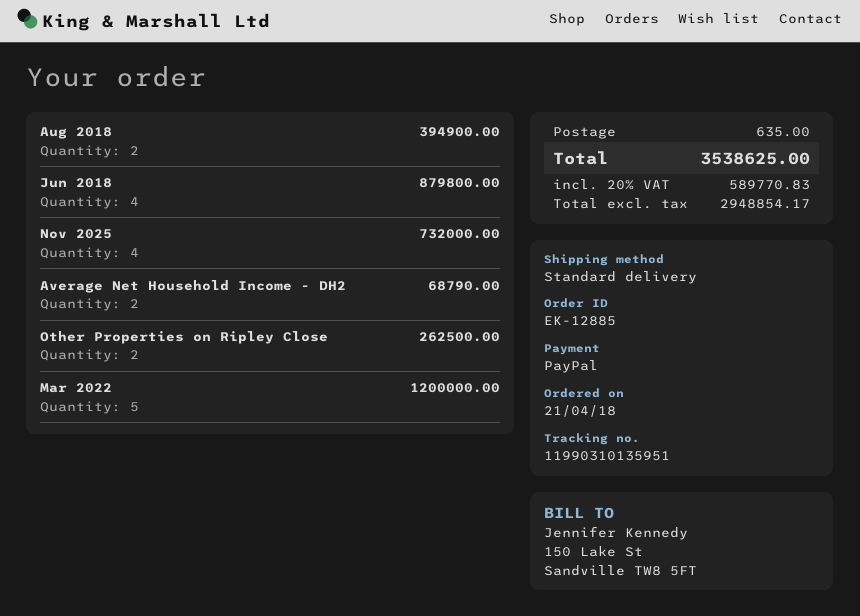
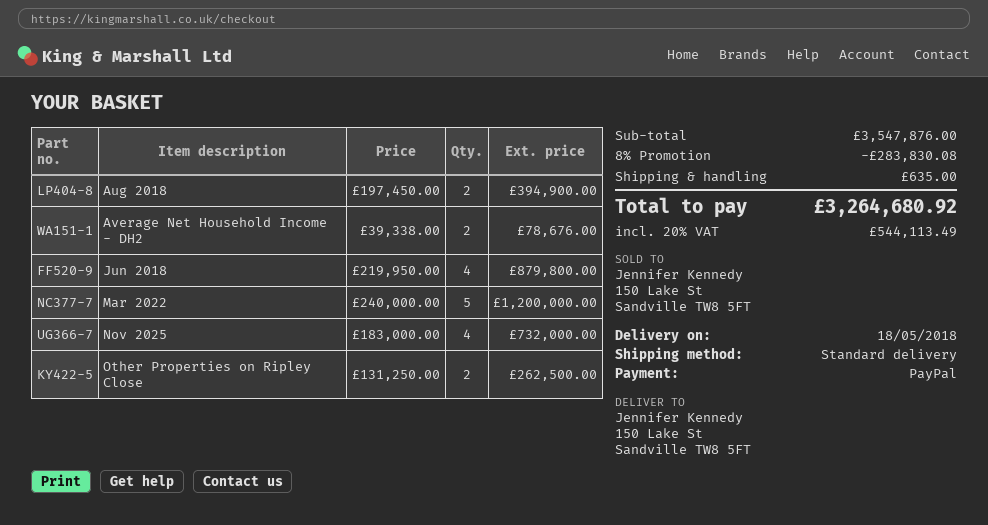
Average Net Household Income - DH2: 2 for 68790.00 -> 2 for 78676.00
discount: none -> 8% = 283830.08
tax: 20% = 589770.83 -> 20% = 544113.49
total: 3538625.00 -> 3264680.92

